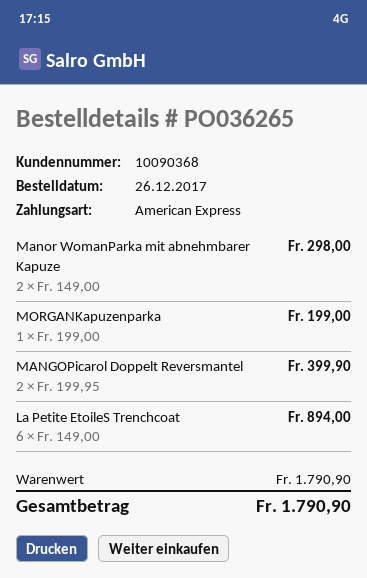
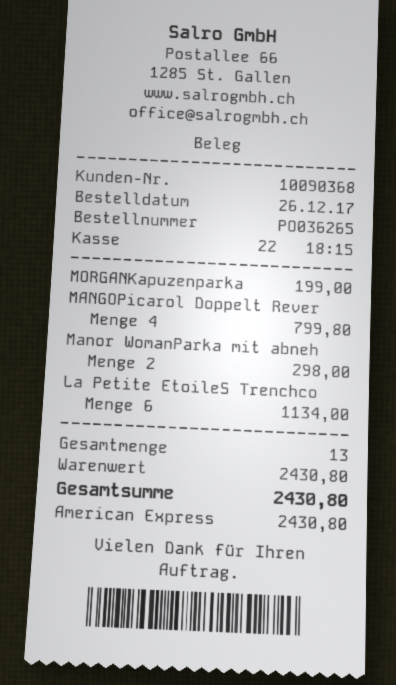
MANGOPicarol Doppelt Reversmantel: 2 for 399.90 -> 4 for 799.80
La Petite EtoileS Trenchcoat: 6 for 894.00 -> 6 for 1134.00
subtotal: 1790.90 -> 2430.80
total: 1790.90 -> 2430.80

